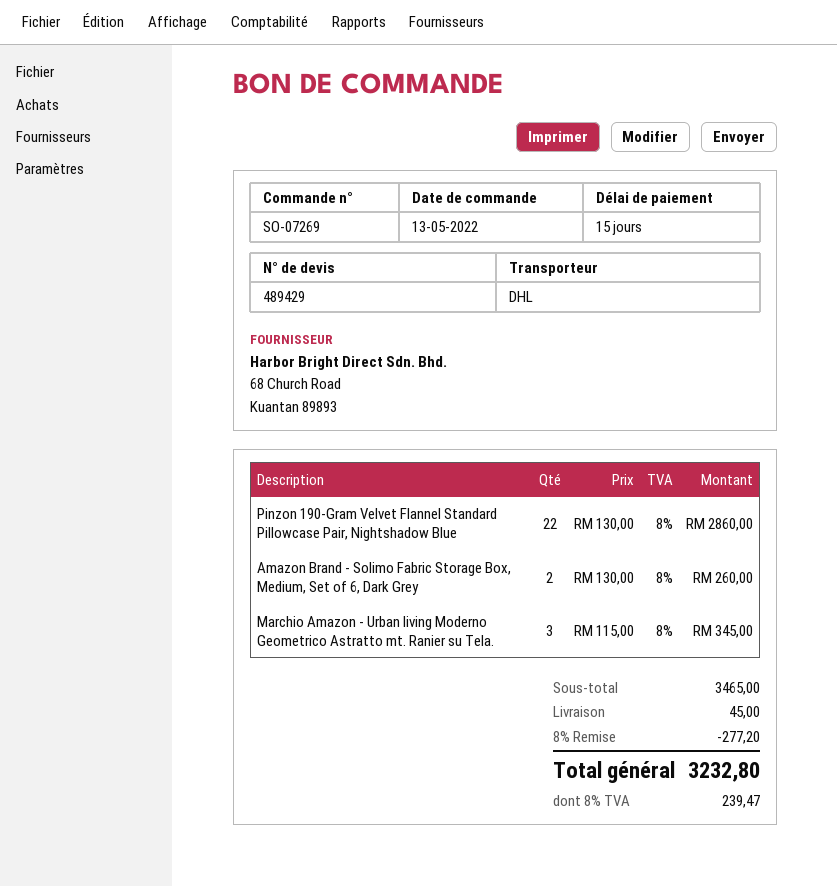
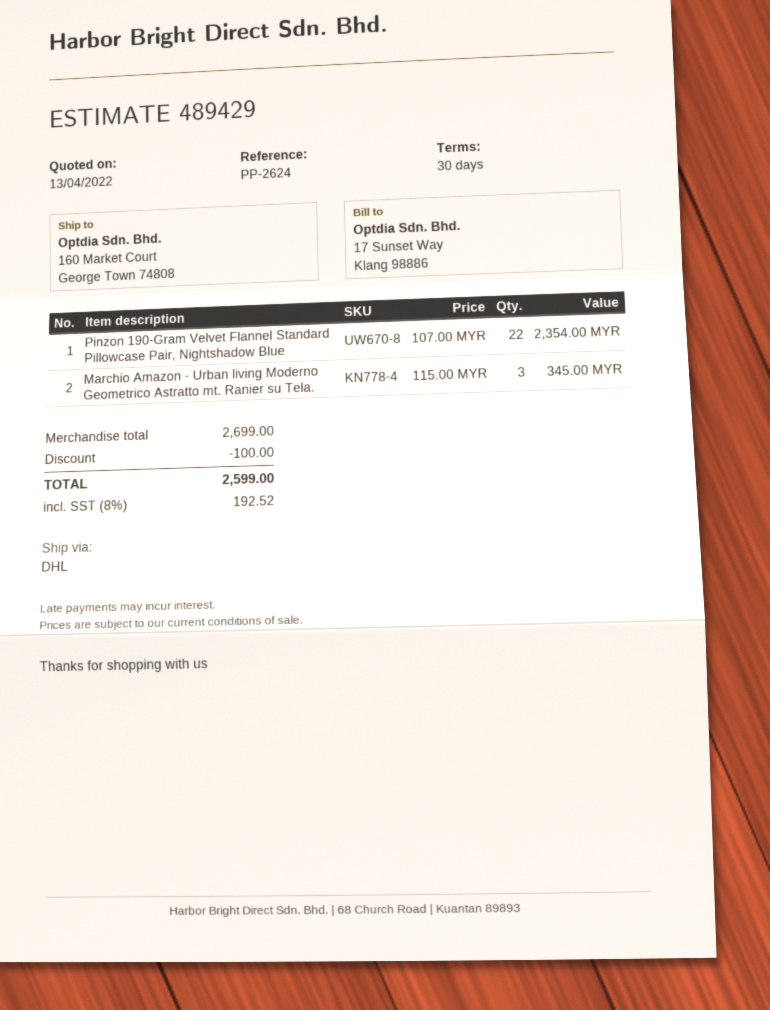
payment terms: 15 days -> 30 days
Pinzon 190-Gram Velvet Flannel Standard Pillowcase Pair, Nightshadow Blue: 22 x 130.00 = 2860.00 -> 22 x 107.00 = 2354.00
Amazon Brand - Solimo Fabric Storage Box, Medium, Set of 6, Dark Grey: 2 x 130.00 = 260.00 -> none
subtotal: 3465.00 -> 2699.00
discount: 277.20 -> 100.00
shipping: 45.00 -> none
tax: 8% = 239.47 -> 8% = 192.52
total: 3232.80 -> 2599.00

